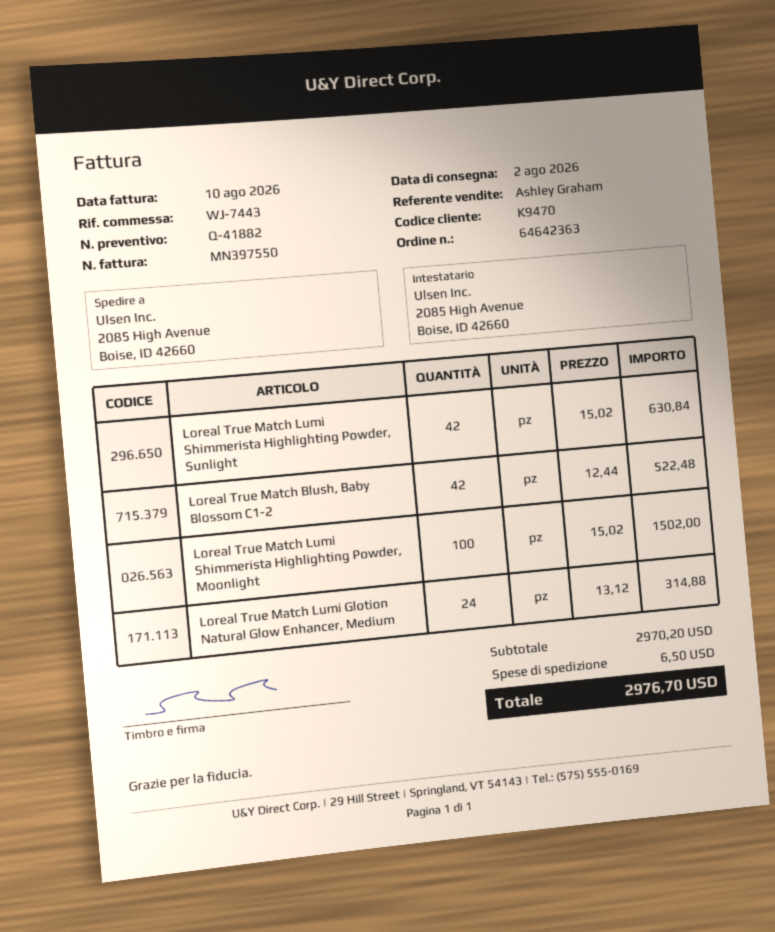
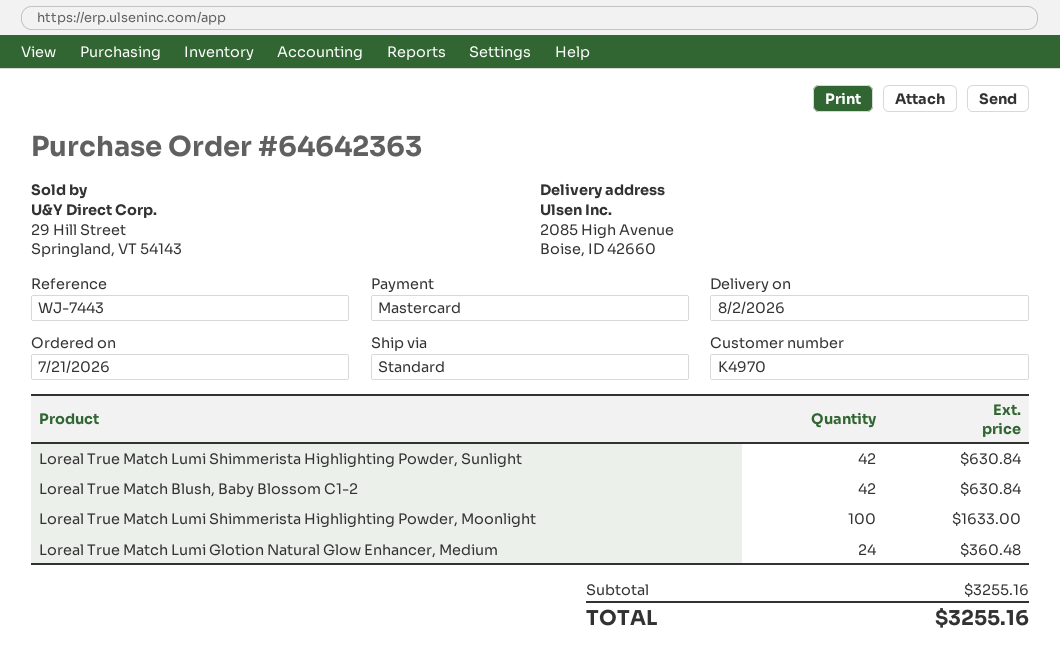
customer number: K9470 -> K4970
Loreal True Match Blush, Baby Blossom C1-2: 42 for 522.48 -> 42 for 630.84
Loreal True Match Lumi Shimmerista Highlighting Powder, Moonlight: 100 for 1502.00 -> 100 for 1633.00
Loreal True Match Lumi Glotion Natural Glow Enhancer, Medium: 24 for 314.88 -> 24 for 360.48
subtotal: 2970.20 -> 3255.16
shipping: 6.50 -> none
total: 2976.70 -> 3255.16

